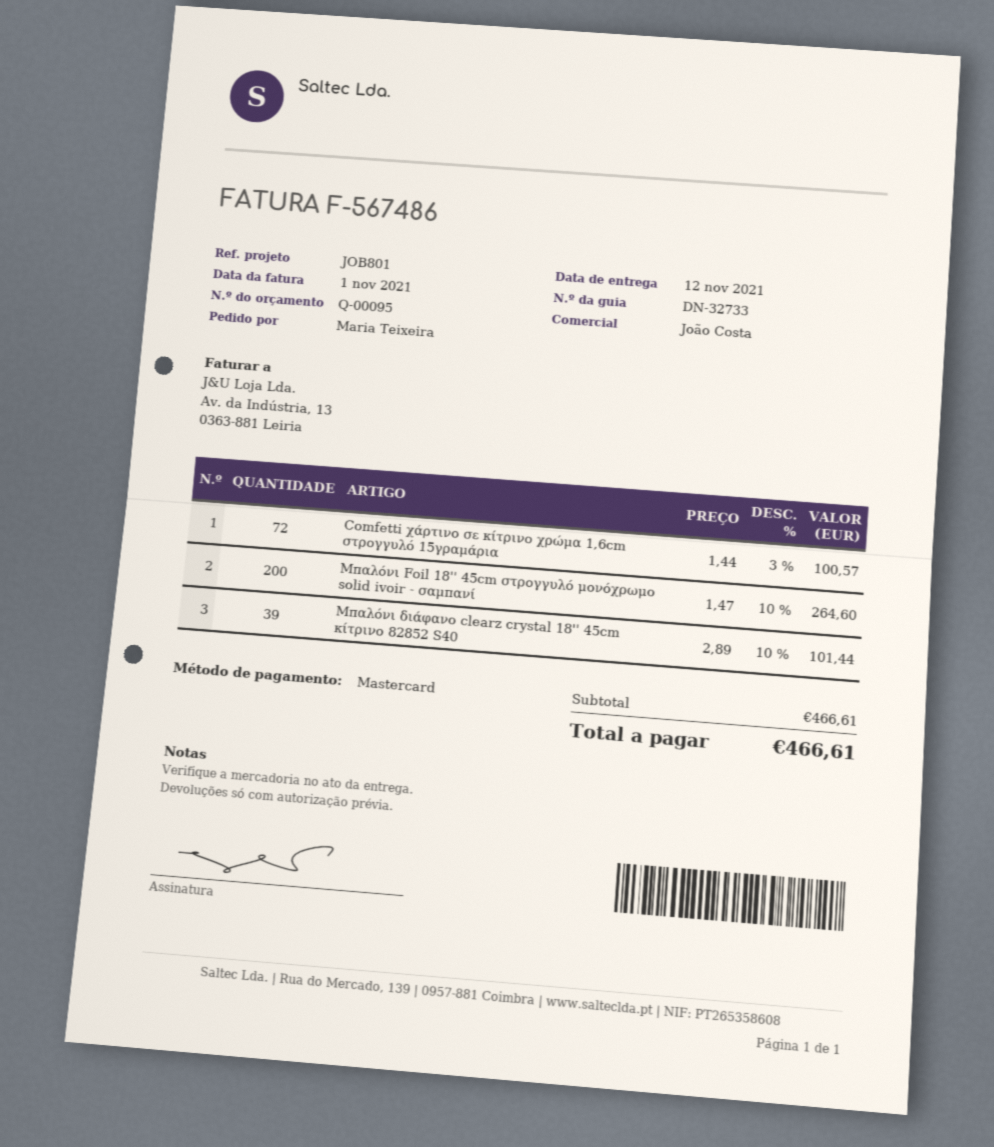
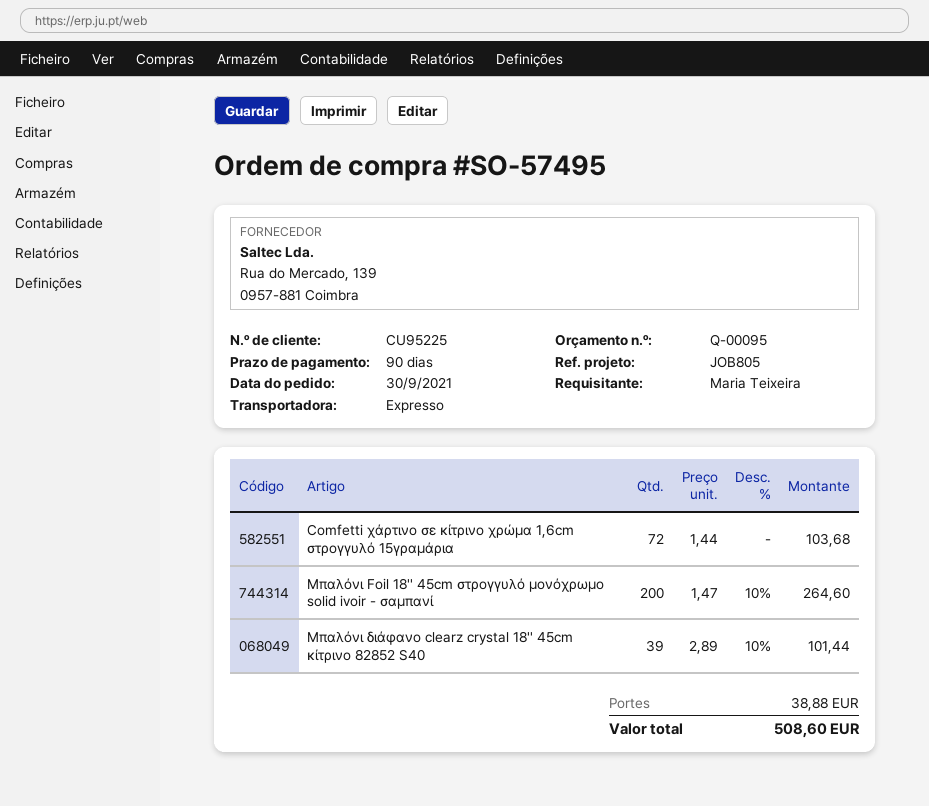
reference: JOB801 -> JOB805
Comfetti χάρτινο σε κίτρινο χρώμα 1,6cm στρογγυλό 15γραμάρια: 72 x 1.44 - 3% = 100.57 -> 72 x 1.44 = 103.68
shipping: none -> 38.88
total: 466.61 -> 508.60

